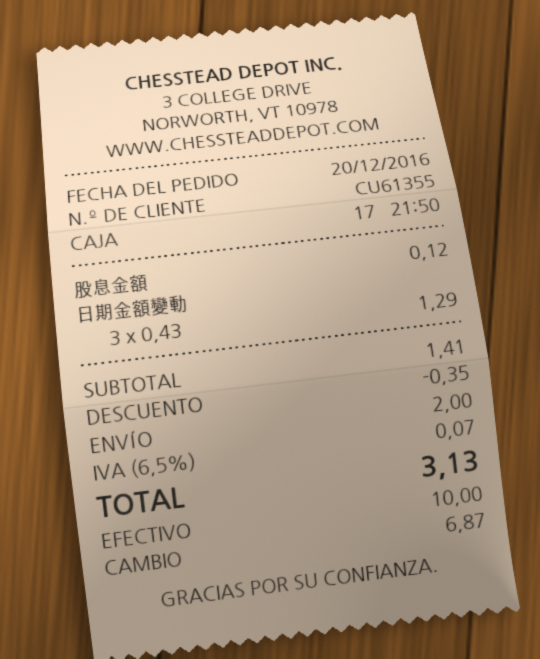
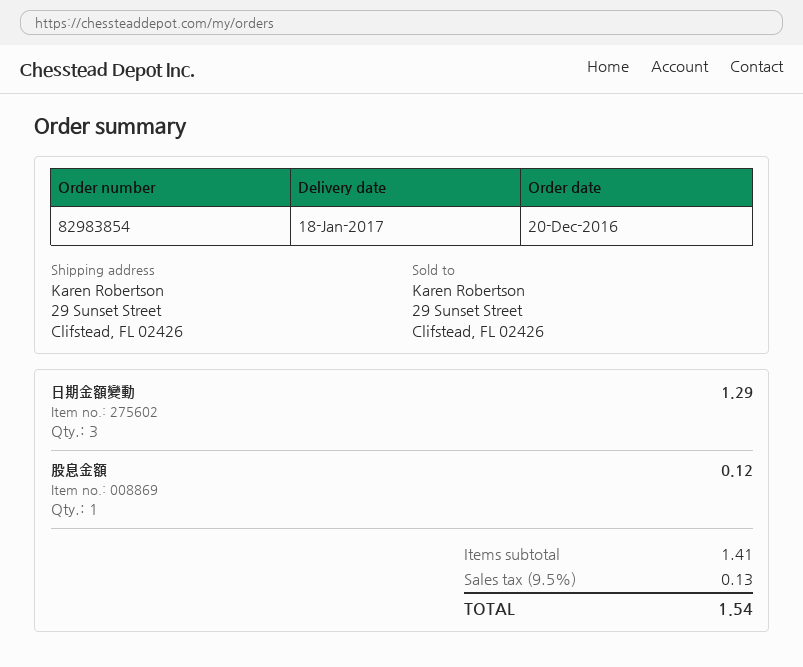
discount: 0.35 -> none
shipping: 2.00 -> none
tax: 6.5% = 0.07 -> 9.5% = 0.13
total: 3.13 -> 1.54

